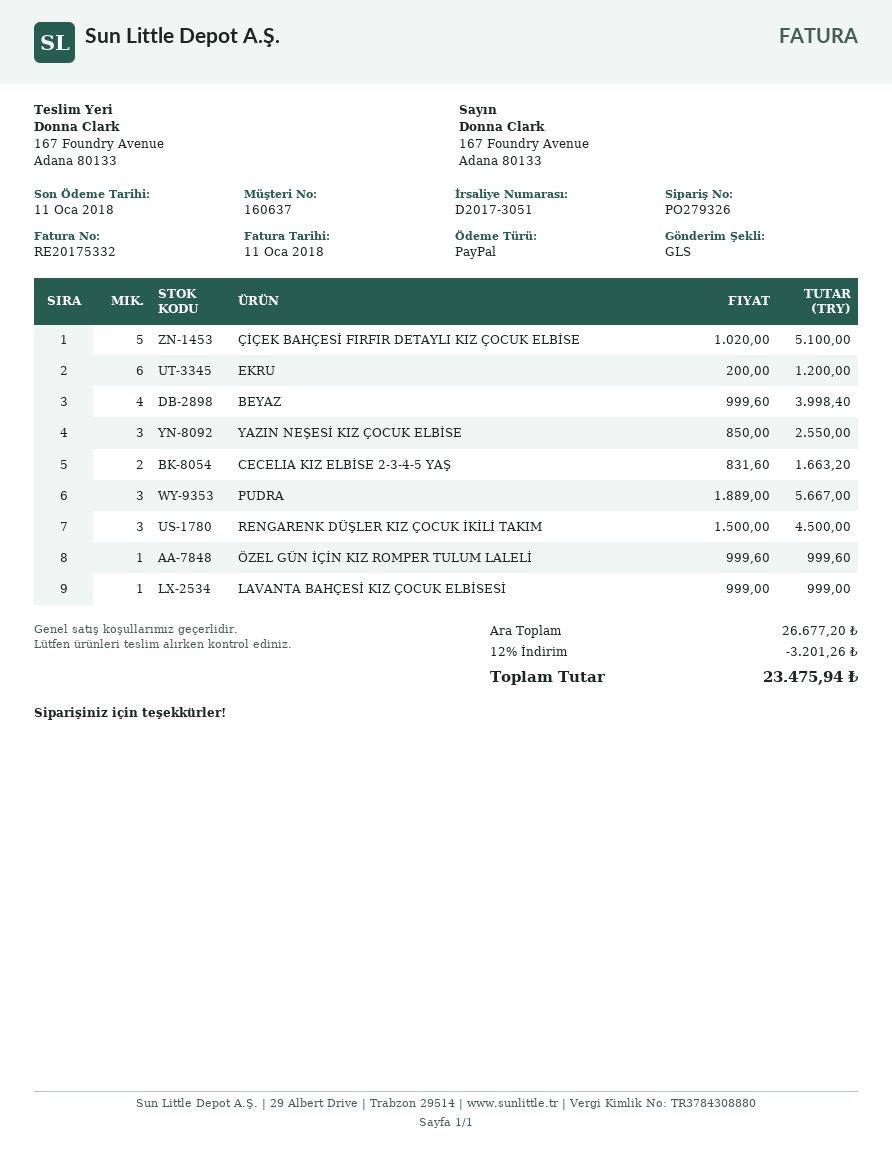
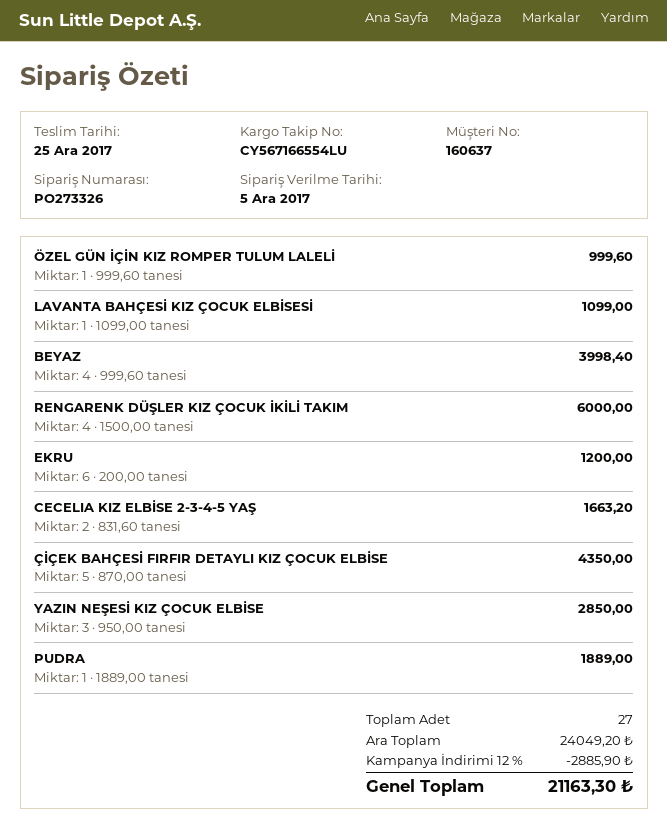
order number: PO279326 -> PO273326
ÇİÇEK BAHÇESİ FIRFIR DETAYLI KIZ ÇOCUK ELBİSE: 5 x 1020.00 = 5100.00 -> 5 x 870.00 = 4350.00
YAZIN NEŞESİ KIZ ÇOCUK ELBİSE: 3 x 850.00 = 2550.00 -> 3 x 950.00 = 2850.00
PUDRA: 3 x 1889.00 = 5667.00 -> 1 x 1889.00 = 1889.00
RENGARENK DÜŞLER KIZ ÇOCUK İKİLİ TAKIM: 3 x 1500.00 = 4500.00 -> 4 x 1500.00 = 6000.00
LAVANTA BAHÇESİ KIZ ÇOCUK ELBİSESİ: 1 x 999.00 = 999.00 -> 1 x 1099.00 = 1099.00
subtotal: 26677.20 -> 24049.20
discount: 12% = 3201.26 -> 12% = 2885.90
total: 23475.94 -> 21163.30

